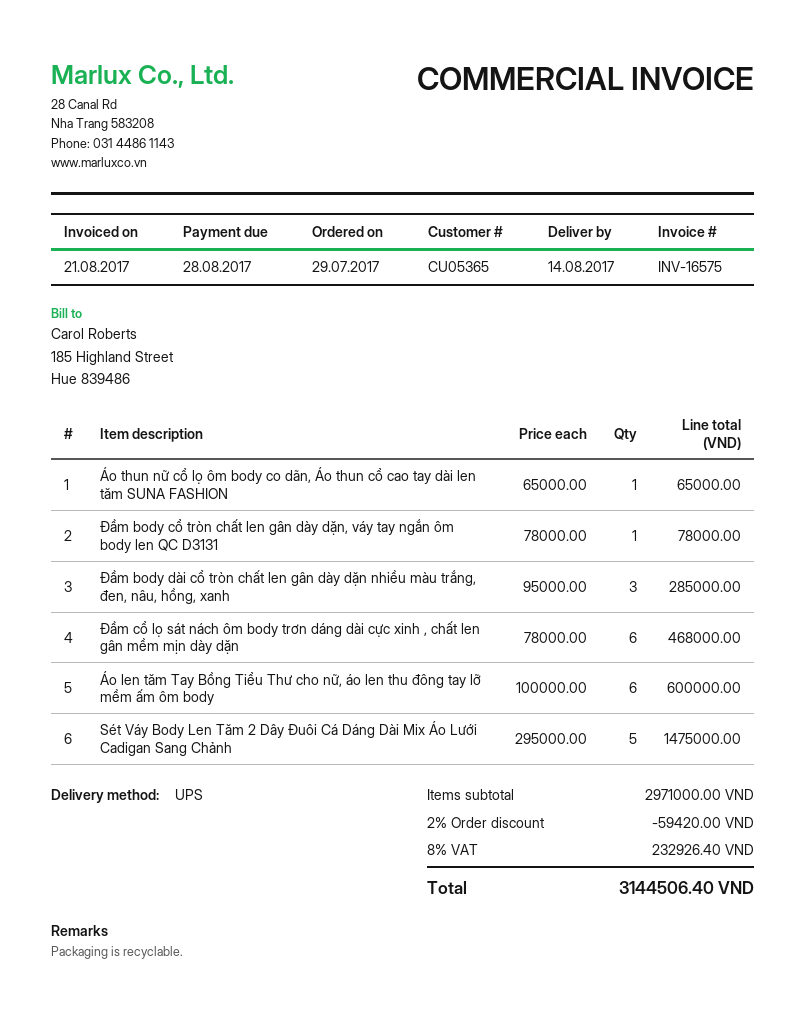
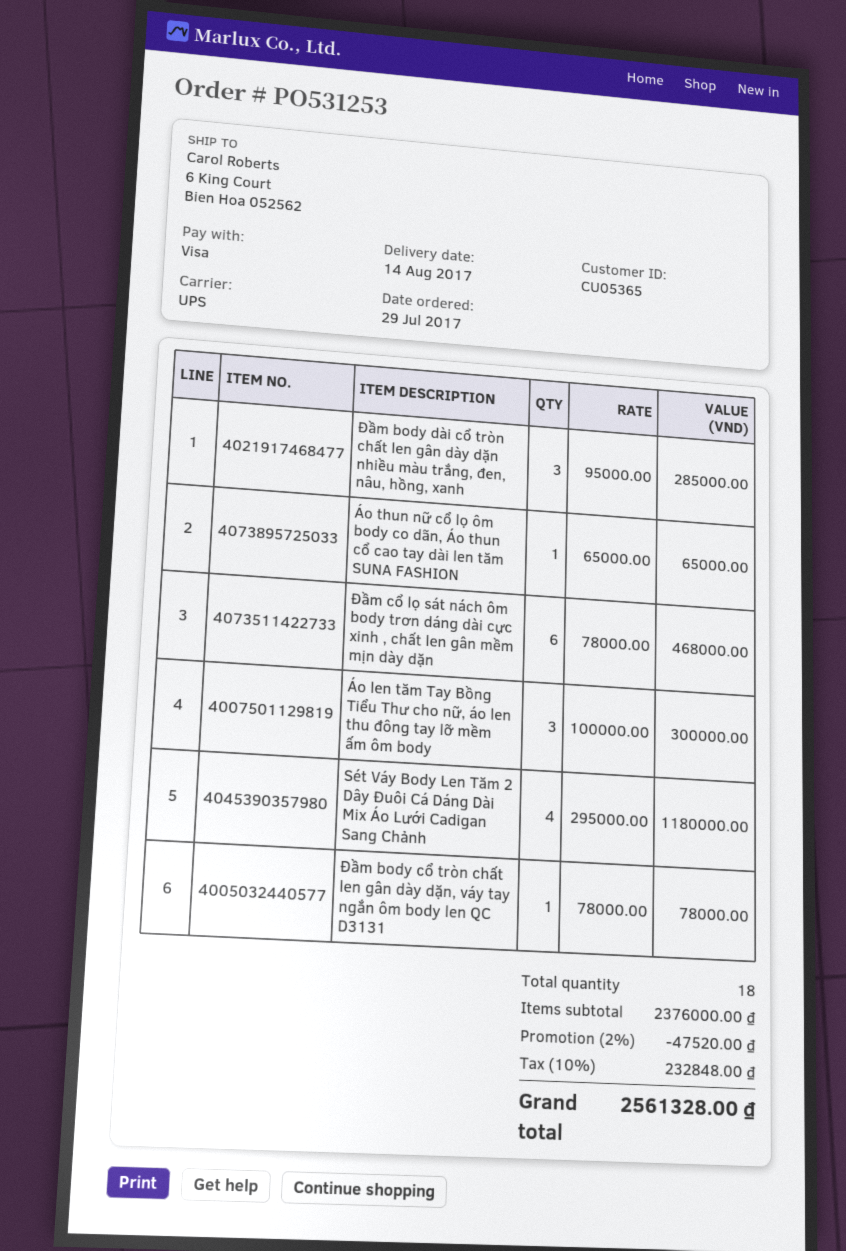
Áo len tăm Tay Bồng Tiểu Thư cho nữ, áo len thu đông tay lỡ mềm ấm ôm body: 6 x 100000.00 = 600000.00 -> 3 x 100000.00 = 300000.00
Sét Váy Body Len Tăm 2 Dây Đuôi Cá Dáng Dài Mix Áo Lưới Cadigan Sang Chảnh: 5 x 295000.00 = 1475000.00 -> 4 x 295000.00 = 1180000.00
subtotal: 2971000.00 -> 2376000.00
discount: 2% = 59420.00 -> 2% = 47520.00
tax: 8% = 232926.40 -> 10% = 232848.00
total: 3144506.40 -> 2561328.00

